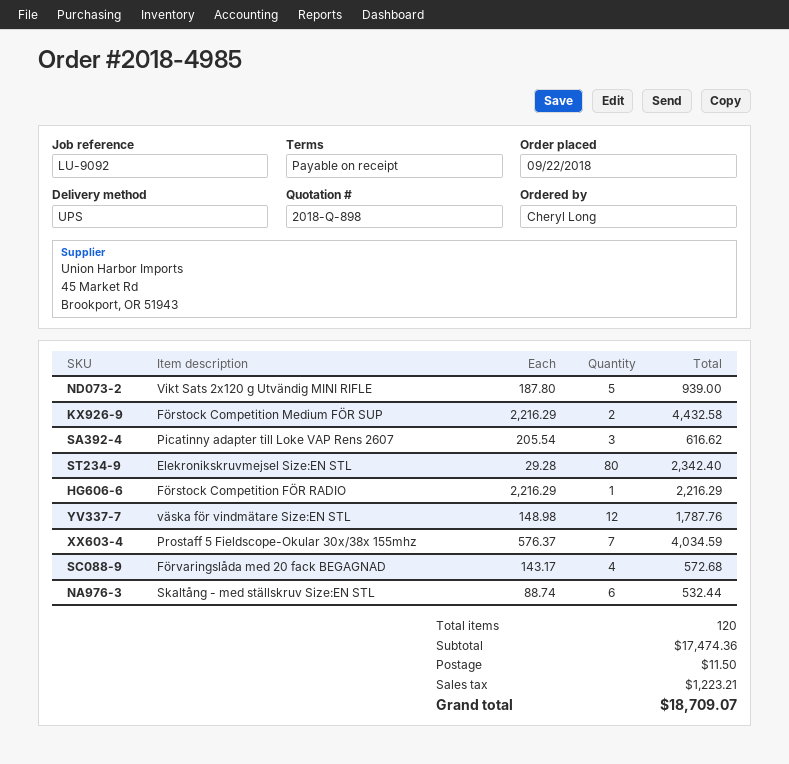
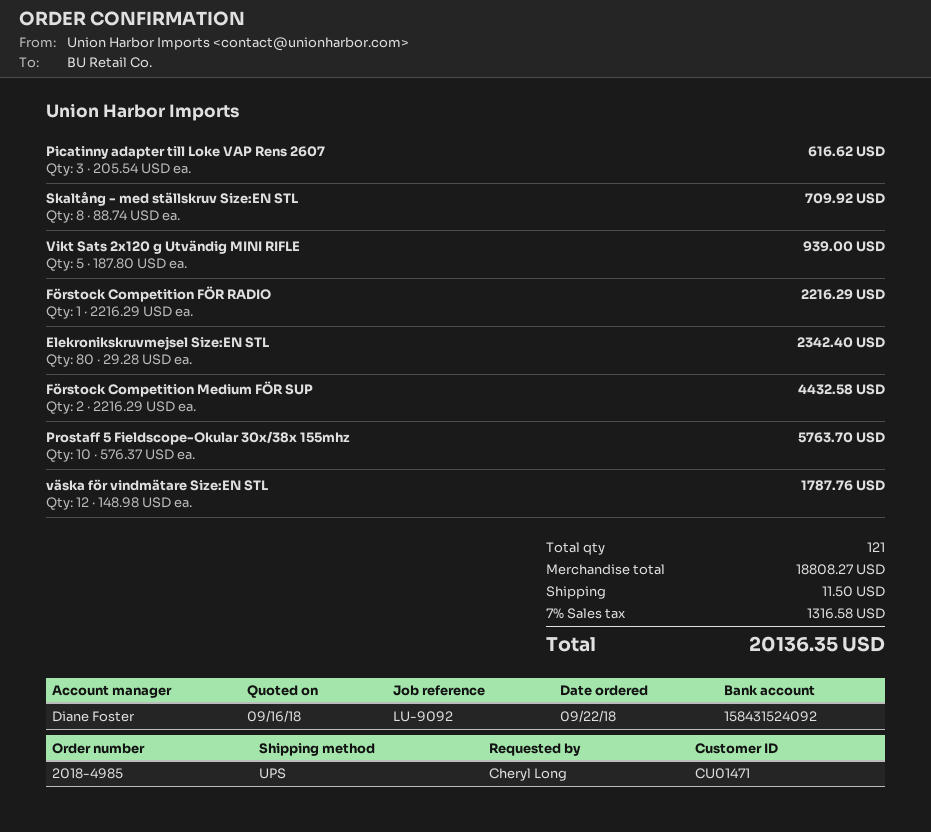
Prostaff 5 Fieldscope-Okular 30x/38x 155mhz: 7 x 576.37 = 4034.59 -> 10 x 576.37 = 5763.70
Förvaringslåda med 20 fack BEGAGNAD: 4 x 143.17 = 572.68 -> none
Skaltång - med ställskruv Size:EN STL: 6 x 88.74 = 532.44 -> 8 x 88.74 = 709.92
total quantity: 120 -> 121
subtotal: 17474.36 -> 18808.27
tax: 1223.21 -> 1316.58
total: 18709.07 -> 20136.35

